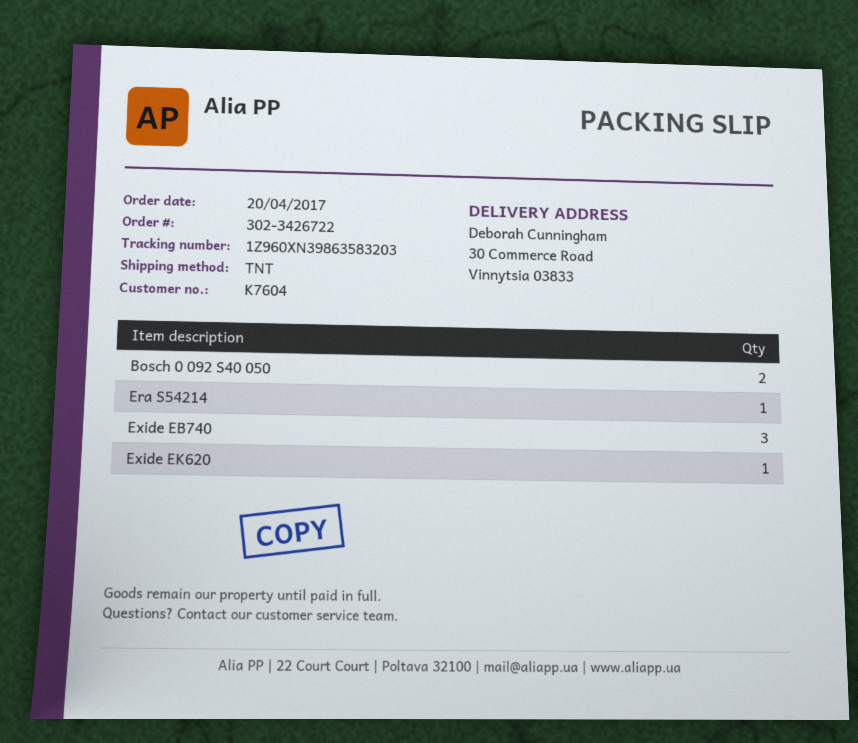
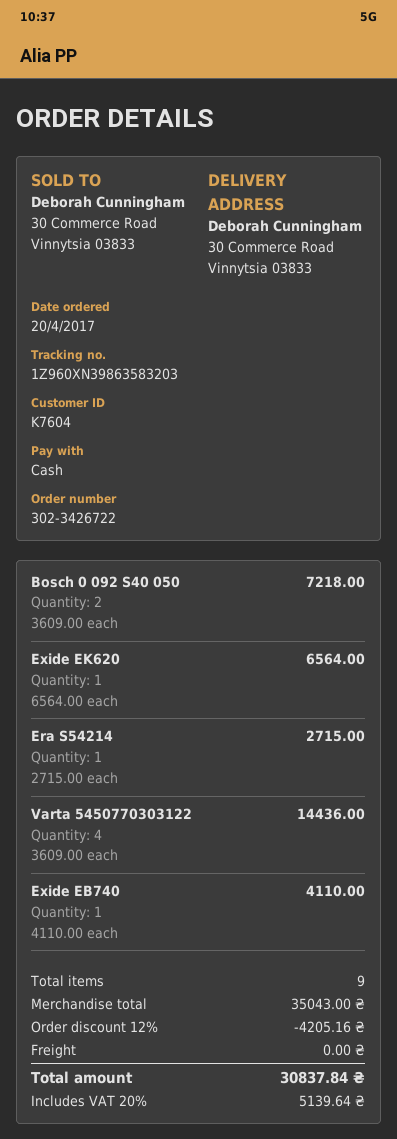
Exide EB740: 3 -> 1
Varta 5450770303122: none -> 4

